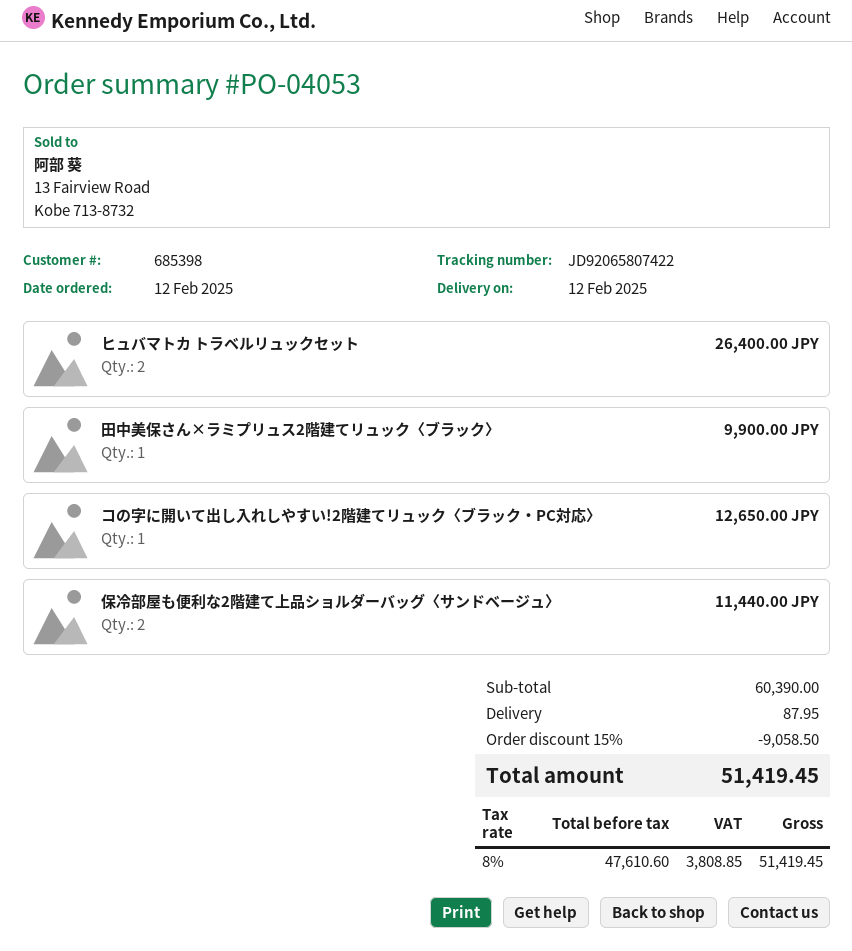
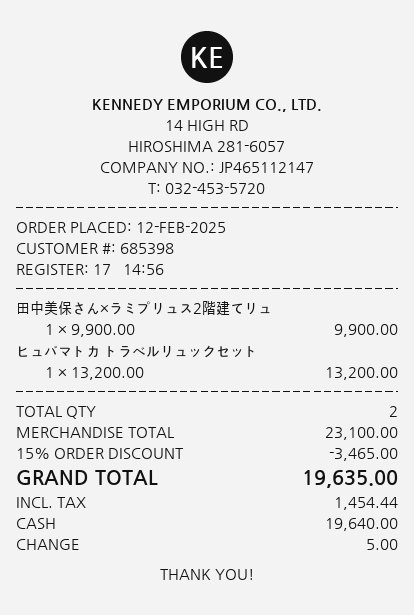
ヒュバマトカ トラベルリュックセット: 2 for 26400.00 -> 1 for 13200.00
コの字に開いて出し入れしやすい!2階建てリュック〈ブラック・PC対応〉: 1 for 12650.00 -> none
保冷部屋も便利な2階建て上品ショルダーバッグ〈サンドベージュ〉: 2 for 11440.00 -> none
subtotal: 60390.00 -> 23100.00
discount: 15% = 9058.50 -> 15% = 3465.00
shipping: 87.95 -> none
tax: 3808.85 -> 1454.44
total: 51419.45 -> 19635.00

